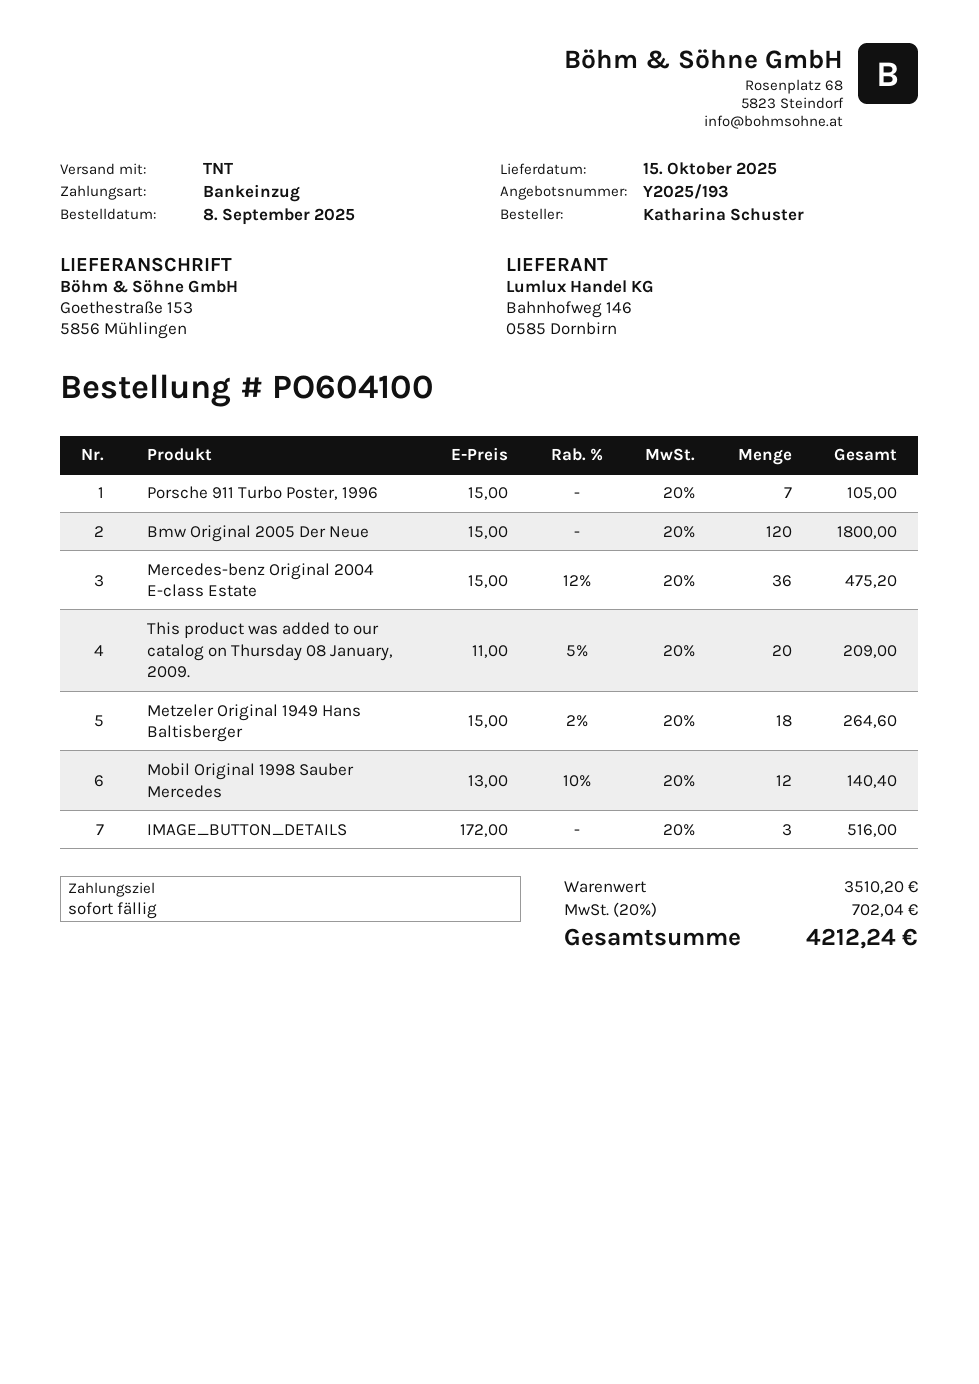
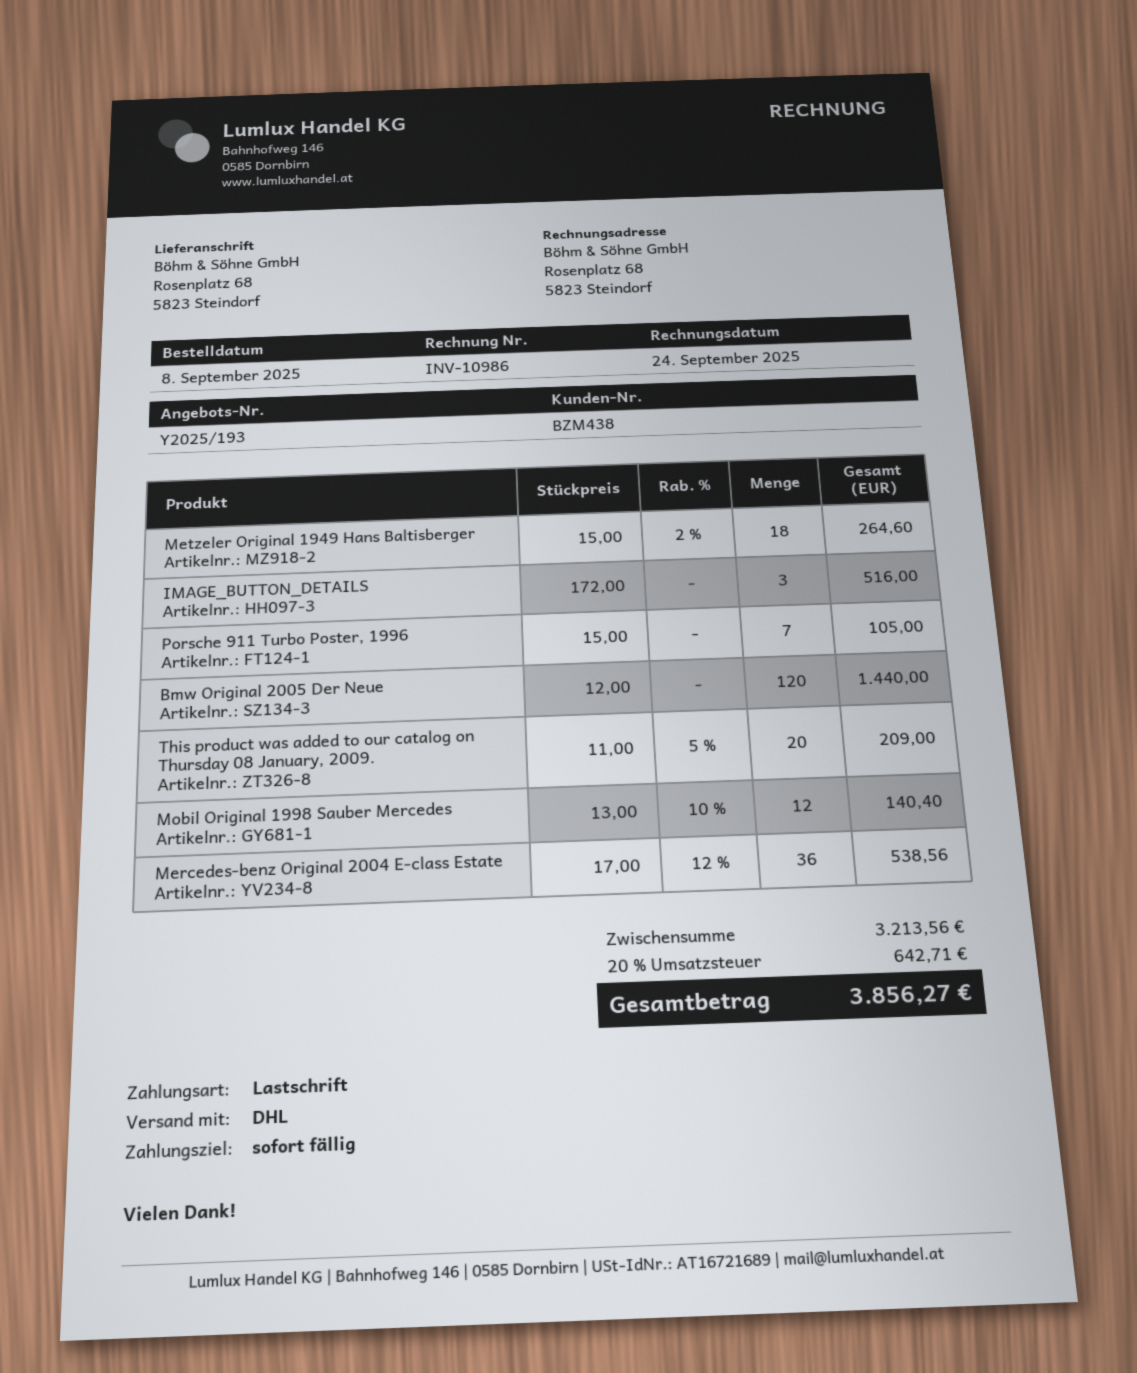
shipping method: TNT -> DHL
ship to: Goethestraße 153, 5856 Mühlingen -> Rosenplatz 68, 5823 Steindorf
Bmw Original 2005 Der Neue: 120 x 15.00 = 1800.00 -> 120 x 12.00 = 1440.00
Mercedes-benz Original 2004 E-class Estate: 36 x 15.00 - 12% = 475.20 -> 36 x 17.00 - 12% = 538.56
subtotal: 3510.20 -> 3213.56
tax: 20% = 702.04 -> 20% = 642.71
total: 4212.24 -> 3856.27

